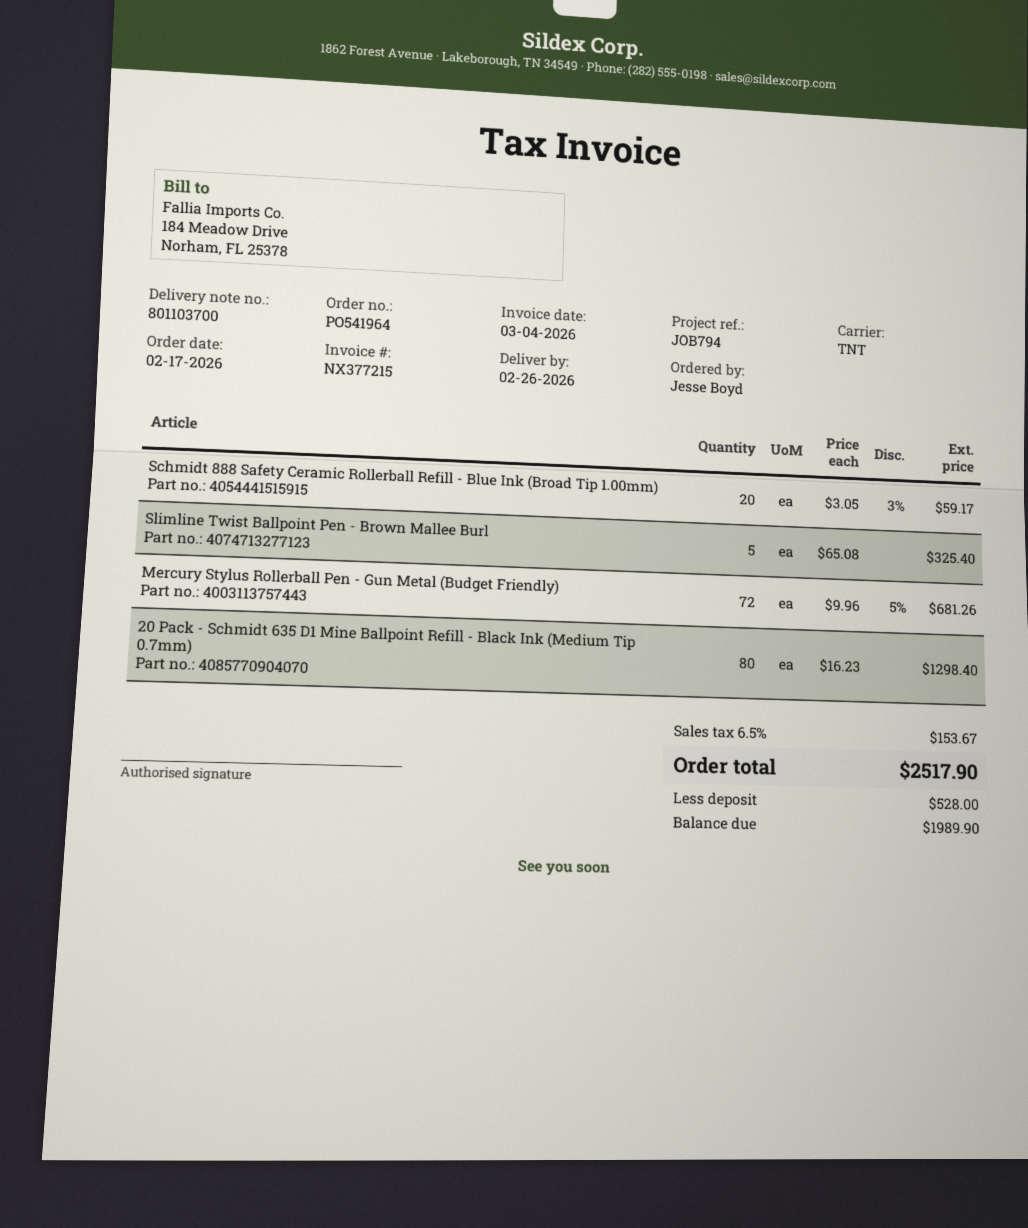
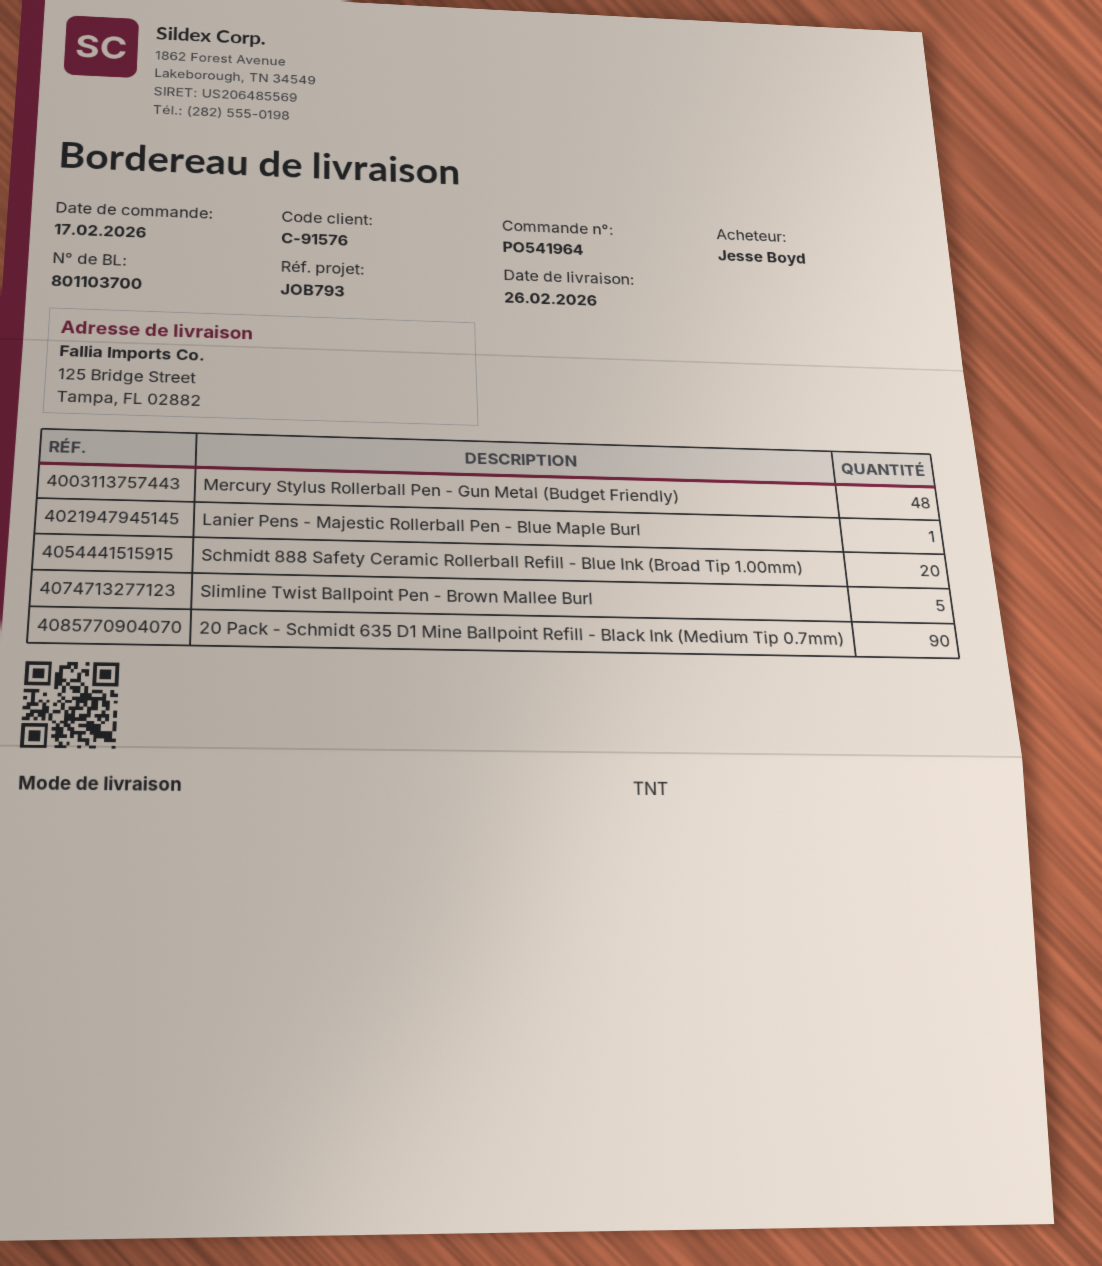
reference: JOB794 -> JOB793
Mercury Stylus Rollerball Pen - Gun Metal (Budget Friendly): 72 -> 48
20 Pack - Schmidt 635 D1 Mine Ballpoint Refill - Black Ink (Medium Tip 0.7mm): 80 -> 90
Lanier Pens - Majestic Rollerball Pen - Blue Maple Burl: none -> 1

